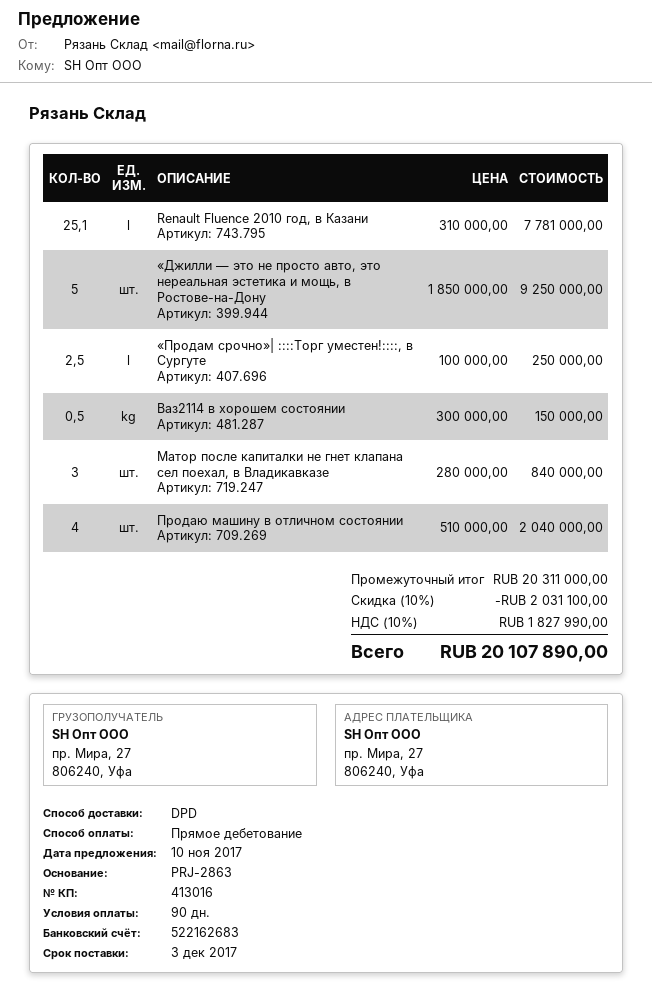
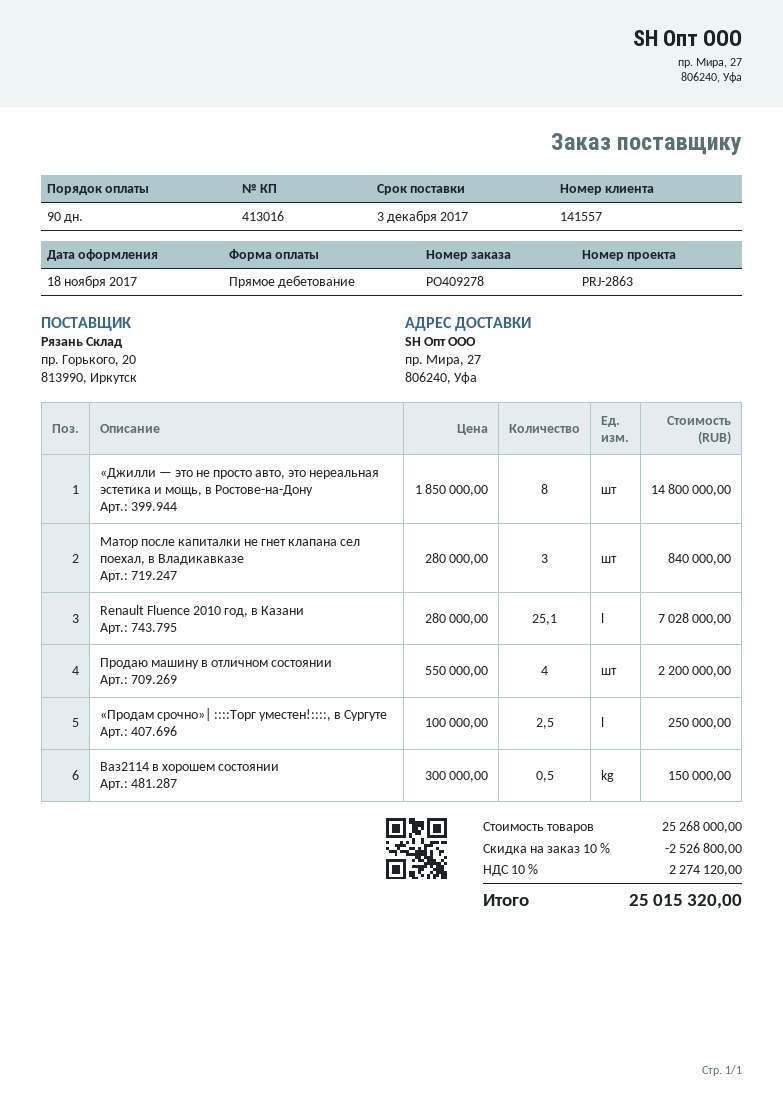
Renault Fluence 2010 год, в Казани: 25.1 x 310000.00 = 7781000.00 -> 25.1 x 280000.00 = 7028000.00
«Джилли — это не просто авто, это нереальная эстетика и мощь, в Ростове-на-Дону: 5 x 1850000.00 = 9250000.00 -> 8 x 1850000.00 = 14800000.00
Продаю машину в отличном состоянии: 4 x 510000.00 = 2040000.00 -> 4 x 550000.00 = 2200000.00
subtotal: 20311000.00 -> 25268000.00
discount: 10% = 2031100.00 -> 10% = 2526800.00
tax: 10% = 1827990.00 -> 10% = 2274120.00
total: 20107890.00 -> 25015320.00

